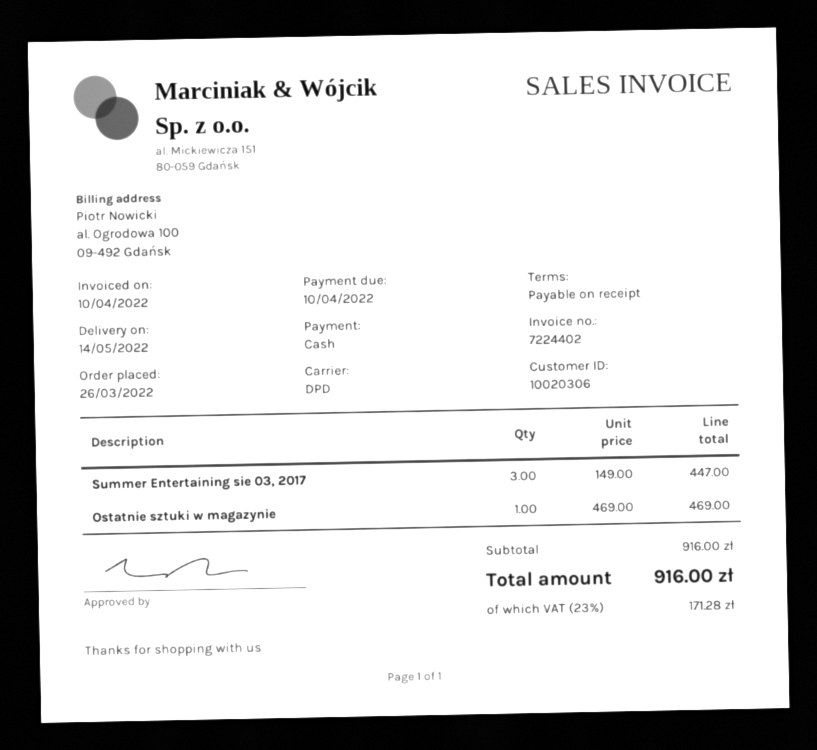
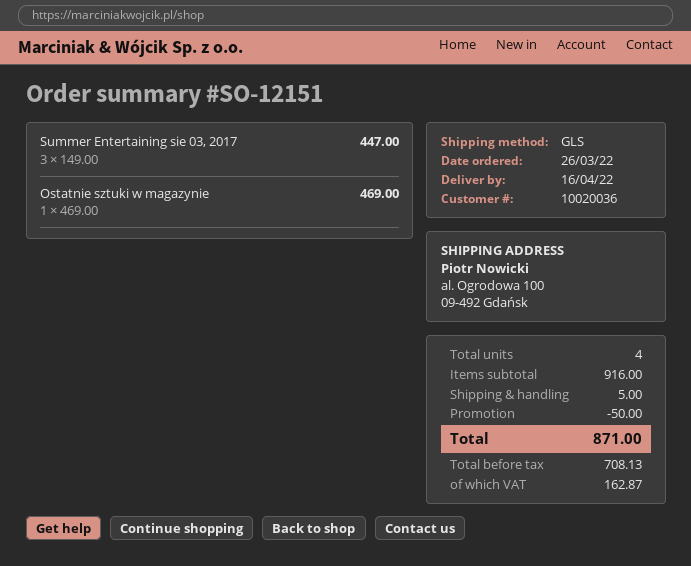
delivery date: 2022-05-14 -> 2022-04-16
customer number: 10020306 -> 10020036
shipping method: DPD -> GLS
discount: none -> 50.00
shipping: none -> 5.00
tax: 171.28 -> 162.87
total: 916.00 -> 871.00

